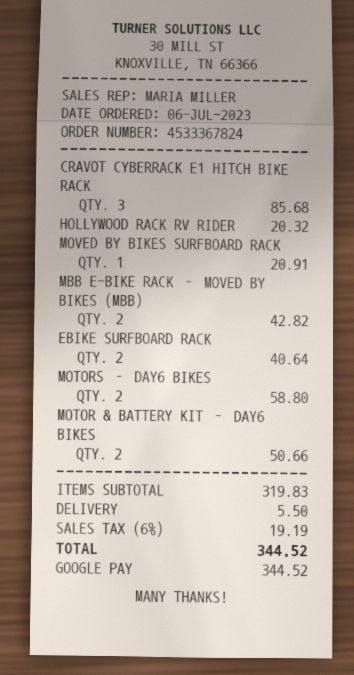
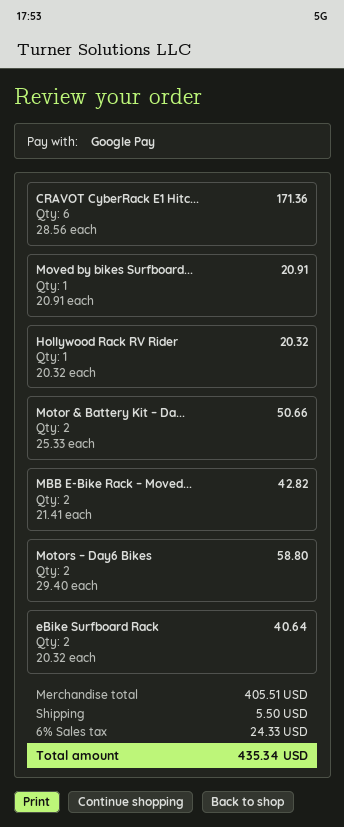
CRAVOT CYBERRACK E1 HITCH BIKE RACK: 3 for 85.68 -> 6 for 171.36
subtotal: 319.83 -> 405.51
tax: 6% = 19.19 -> 6% = 24.33
total: 344.52 -> 435.34

